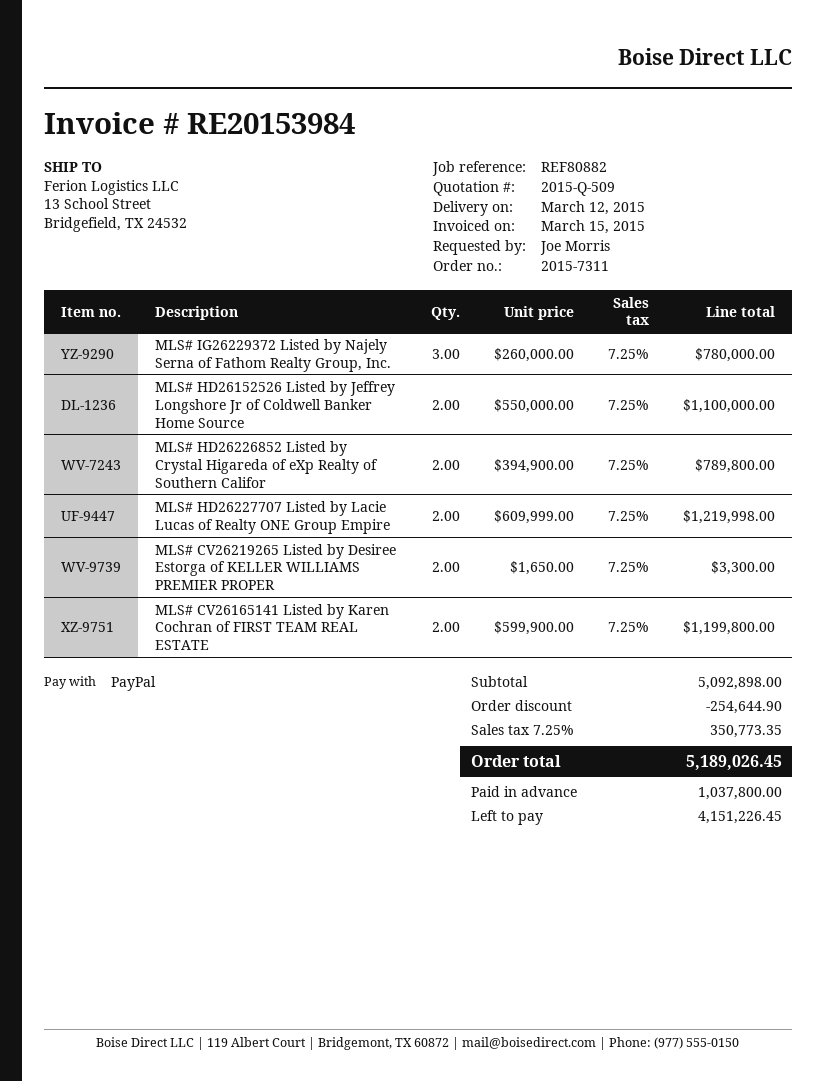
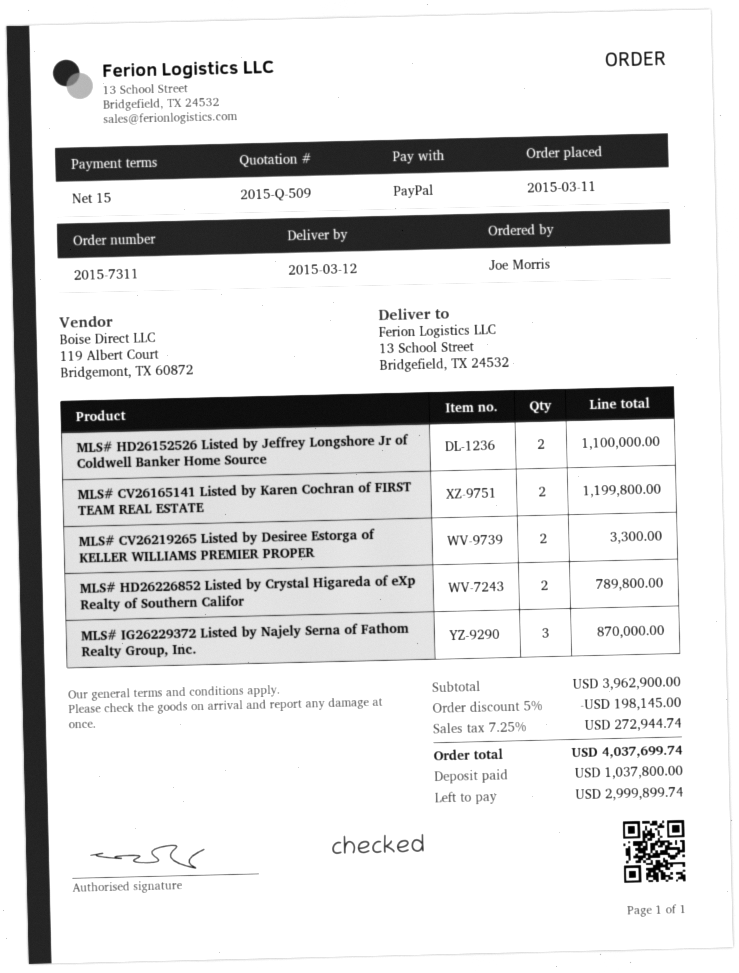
MLS# IG26229372 Listed by Najely Serna of Fathom Realty Group, Inc.: 3 for 780000.00 -> 3 for 870000.00
MLS# HD26227707 Listed by Lacie Lucas of Realty ONE Group Empire: 2 for 1219998.00 -> none
subtotal: 5092898.00 -> 3962900.00
discount: 254644.90 -> 198145.00
tax: 7.25% = 350773.35 -> 7.25% = 272944.74
total: 5189026.45 -> 4037699.74
balance: 4151226.45 -> 2999899.74

